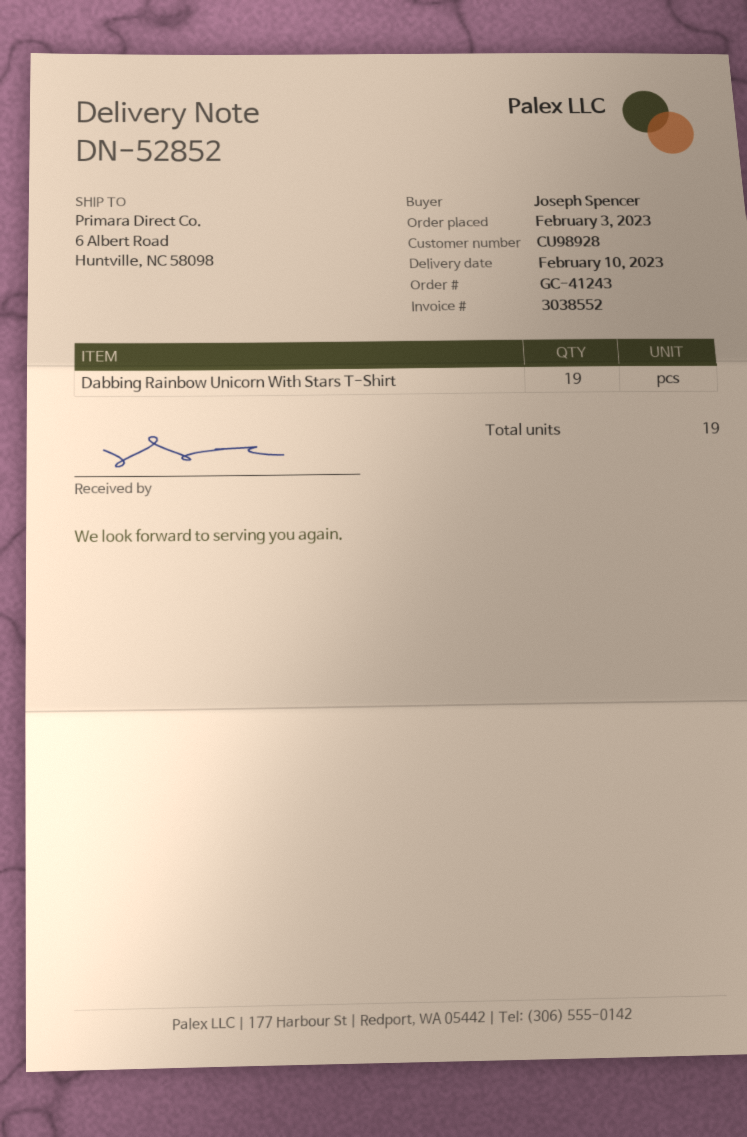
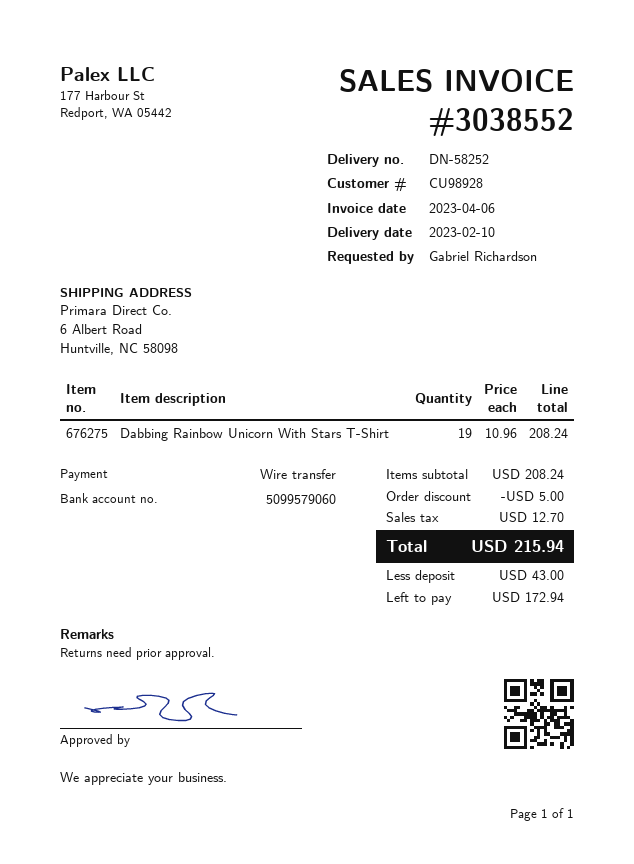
delivery note number: DN-52852 -> DN-58252
ordered by: Joseph Spencer -> Gabriel Richardson

